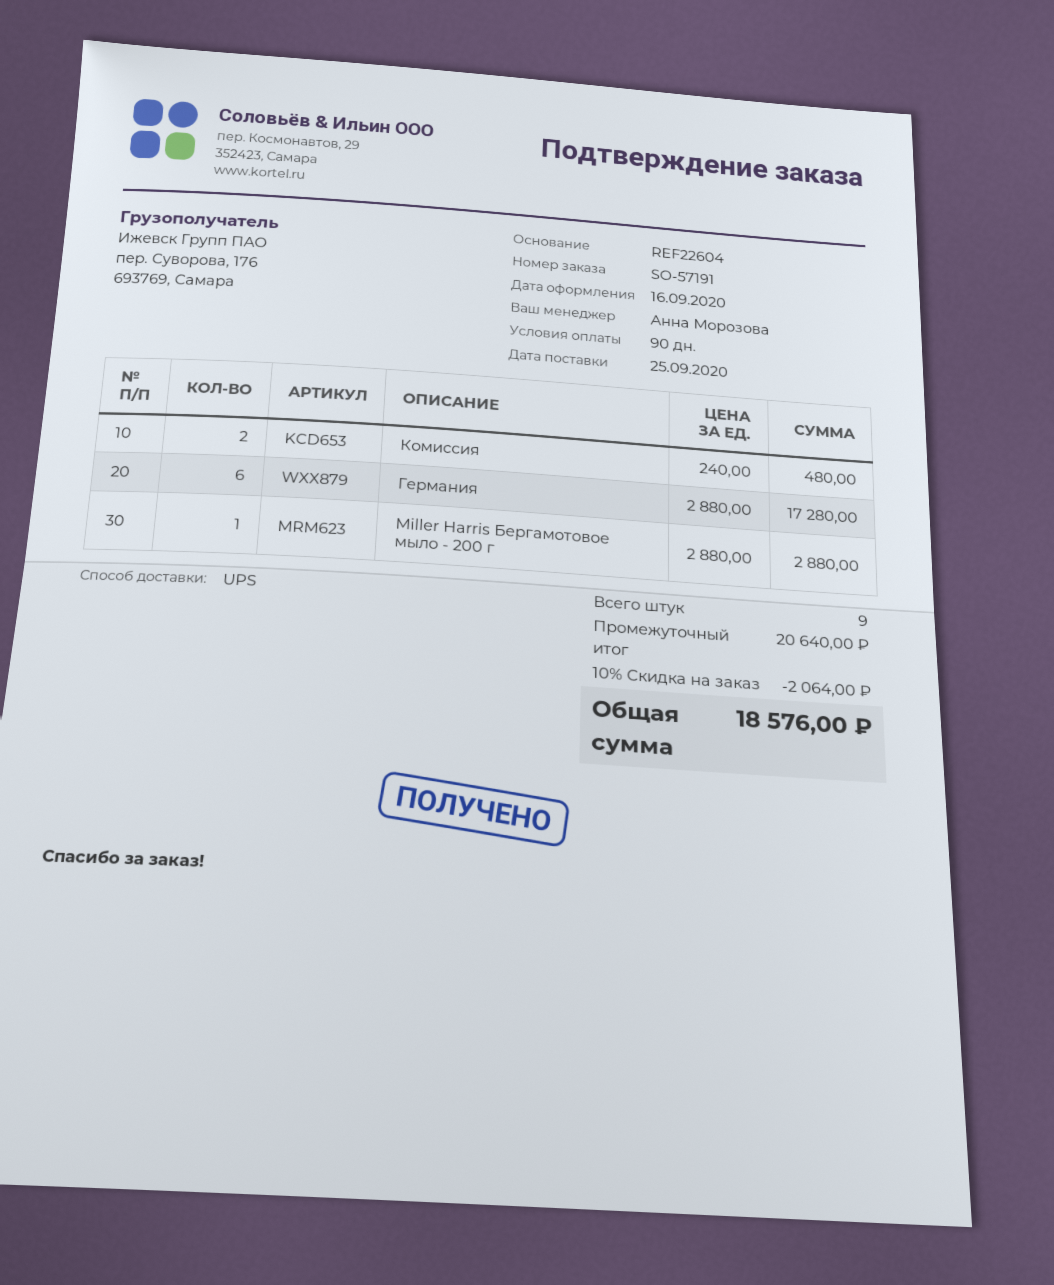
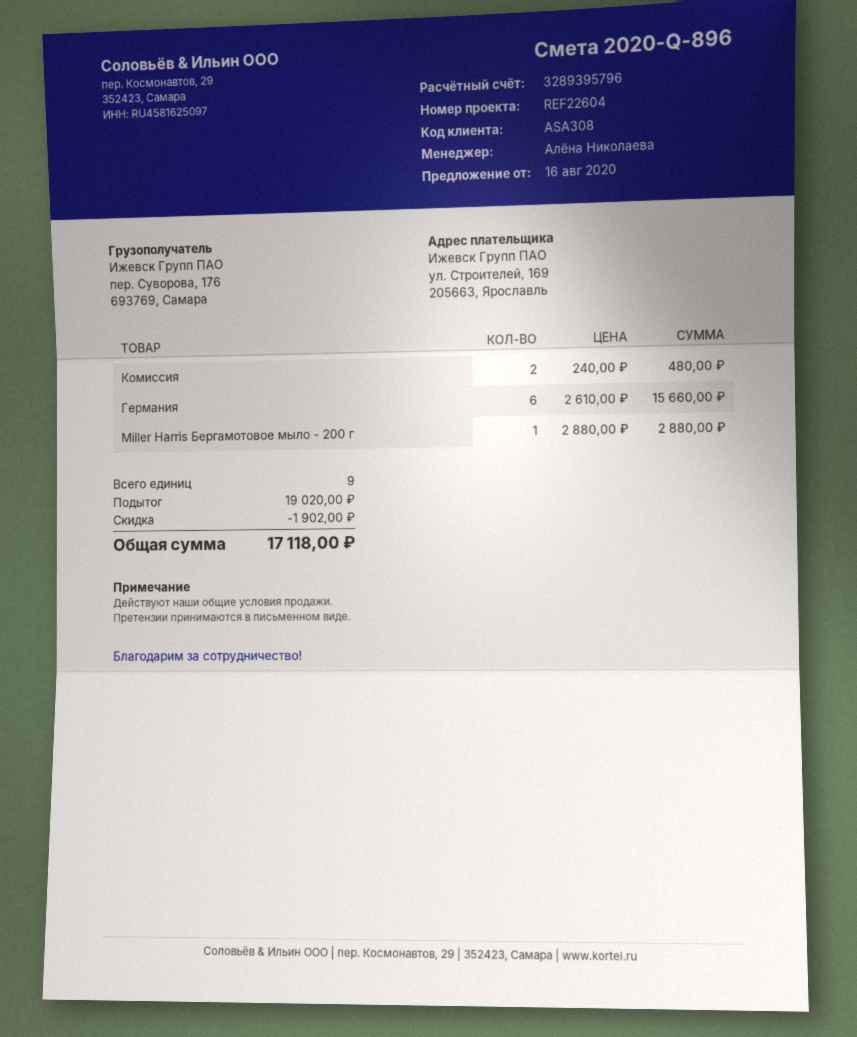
sales rep: Анна Морозова -> Алёна Николаева
Германия: 6 x 2880.00 = 17280.00 -> 6 x 2610.00 = 15660.00
subtotal: 20640.00 -> 19020.00
discount: 2064.00 -> 1902.00
total: 18576.00 -> 17118.00

